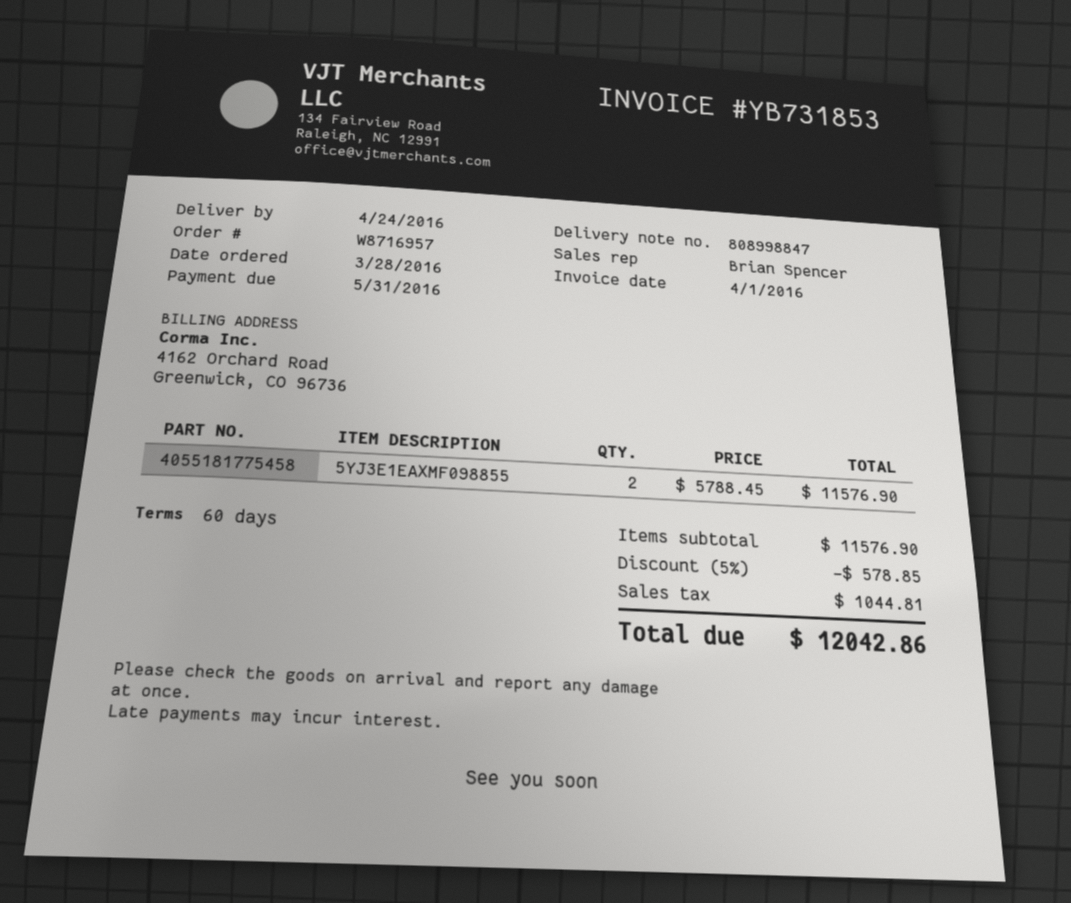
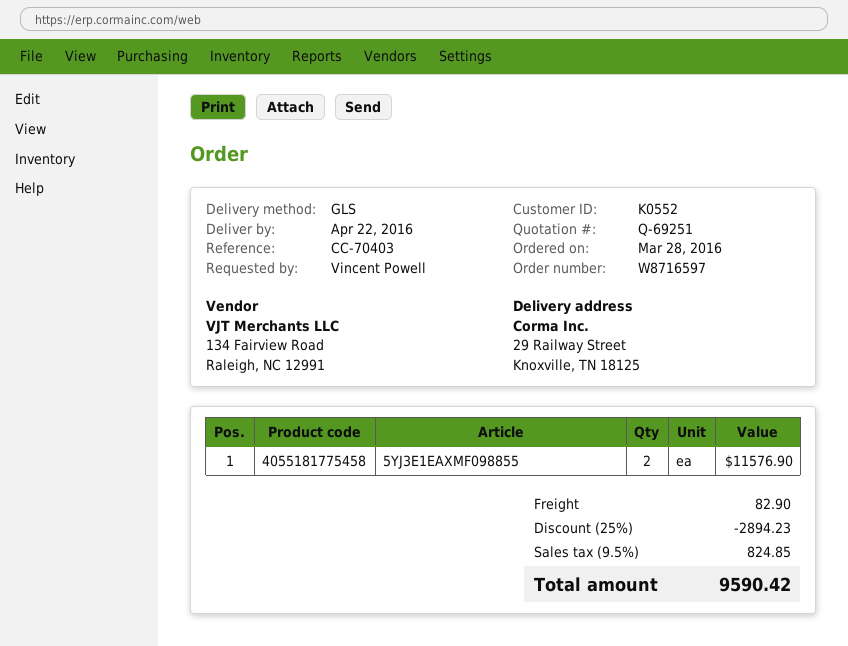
order number: W8716957 -> W8716597
delivery date: 2016-04-24 -> 2016-04-22
discount: 5% = 578.85 -> 25% = 2894.23
shipping: none -> 82.90
tax: 1044.81 -> 824.85
total: 12042.86 -> 9590.42

